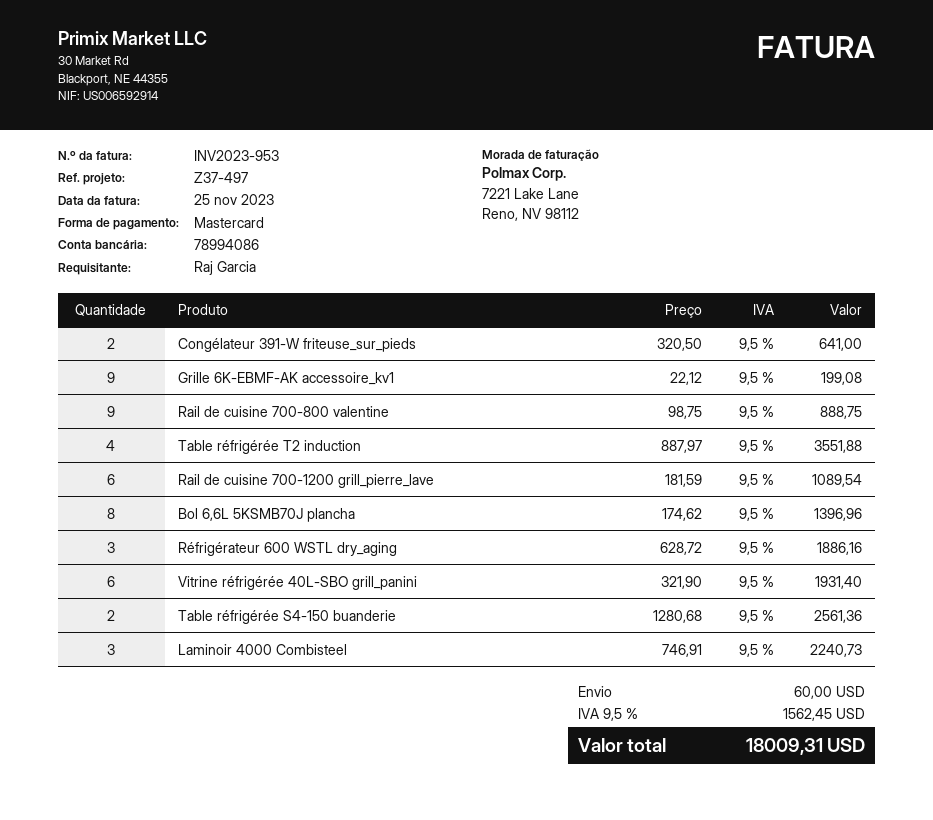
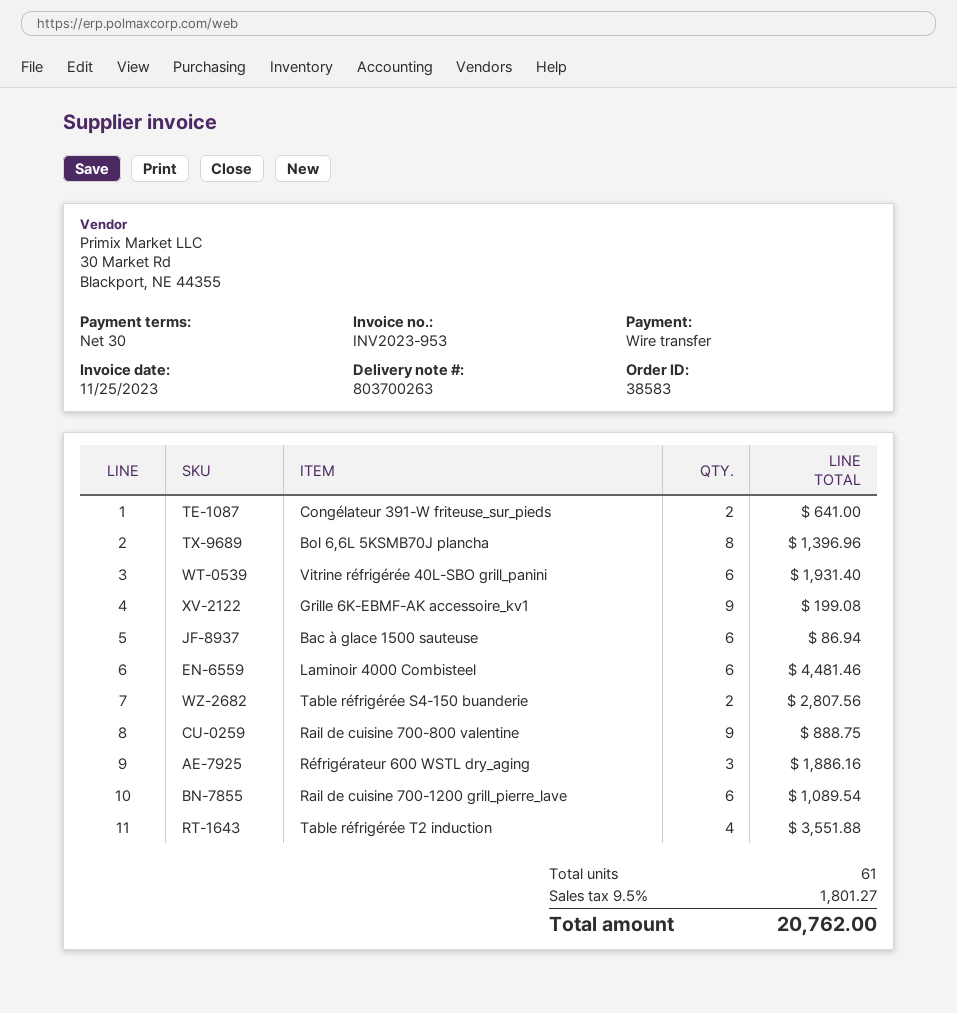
payment method: Mastercard -> bank transfer
Table réfrigérée S4-150 buanderie: 2 for 2561.36 -> 2 for 2807.56
Laminoir 4000 Combisteel: 3 for 2240.73 -> 6 for 4481.46
Bac à glace 1500 sauteuse: none -> 6 for 86.94
shipping: 60.00 -> none
tax: 9.5% = 1562.45 -> 9.5% = 1801.27
total: 18009.31 -> 20762.00

